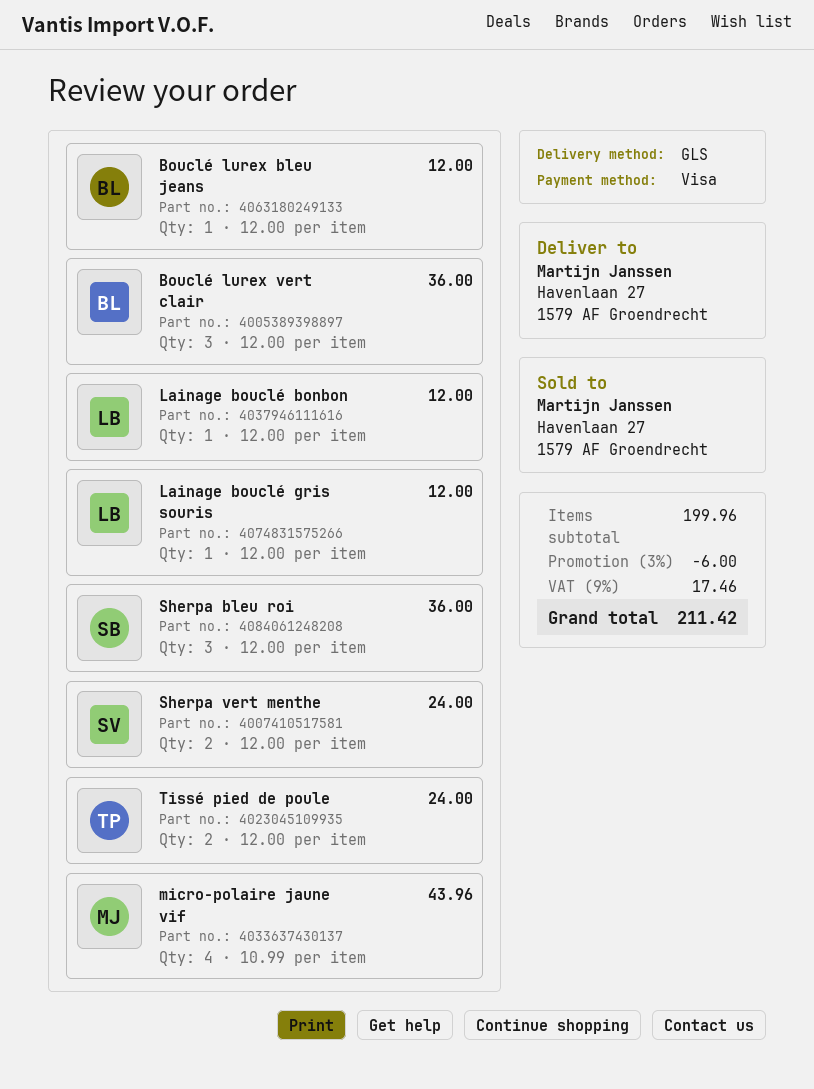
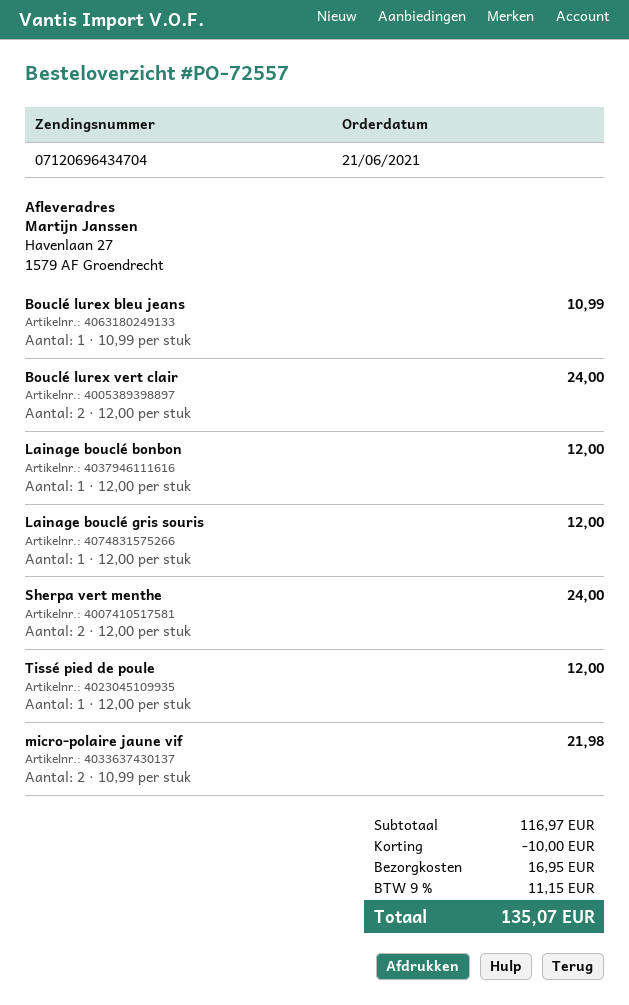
Bouclé lurex bleu jeans: 1 x 12.00 = 12.00 -> 1 x 10.99 = 10.99
Bouclé lurex vert clair: 3 x 12.00 = 36.00 -> 2 x 12.00 = 24.00
Sherpa bleu roi: 3 x 12.00 = 36.00 -> none
Tissé pied de poule: 2 x 12.00 = 24.00 -> 1 x 12.00 = 12.00
micro-polaire jaune vif: 4 x 10.99 = 43.96 -> 2 x 10.99 = 21.98
subtotal: 199.96 -> 116.97
discount: 6.00 -> 10.00
shipping: none -> 16.95
tax: 9% = 17.46 -> 9% = 11.15
total: 211.42 -> 135.07

